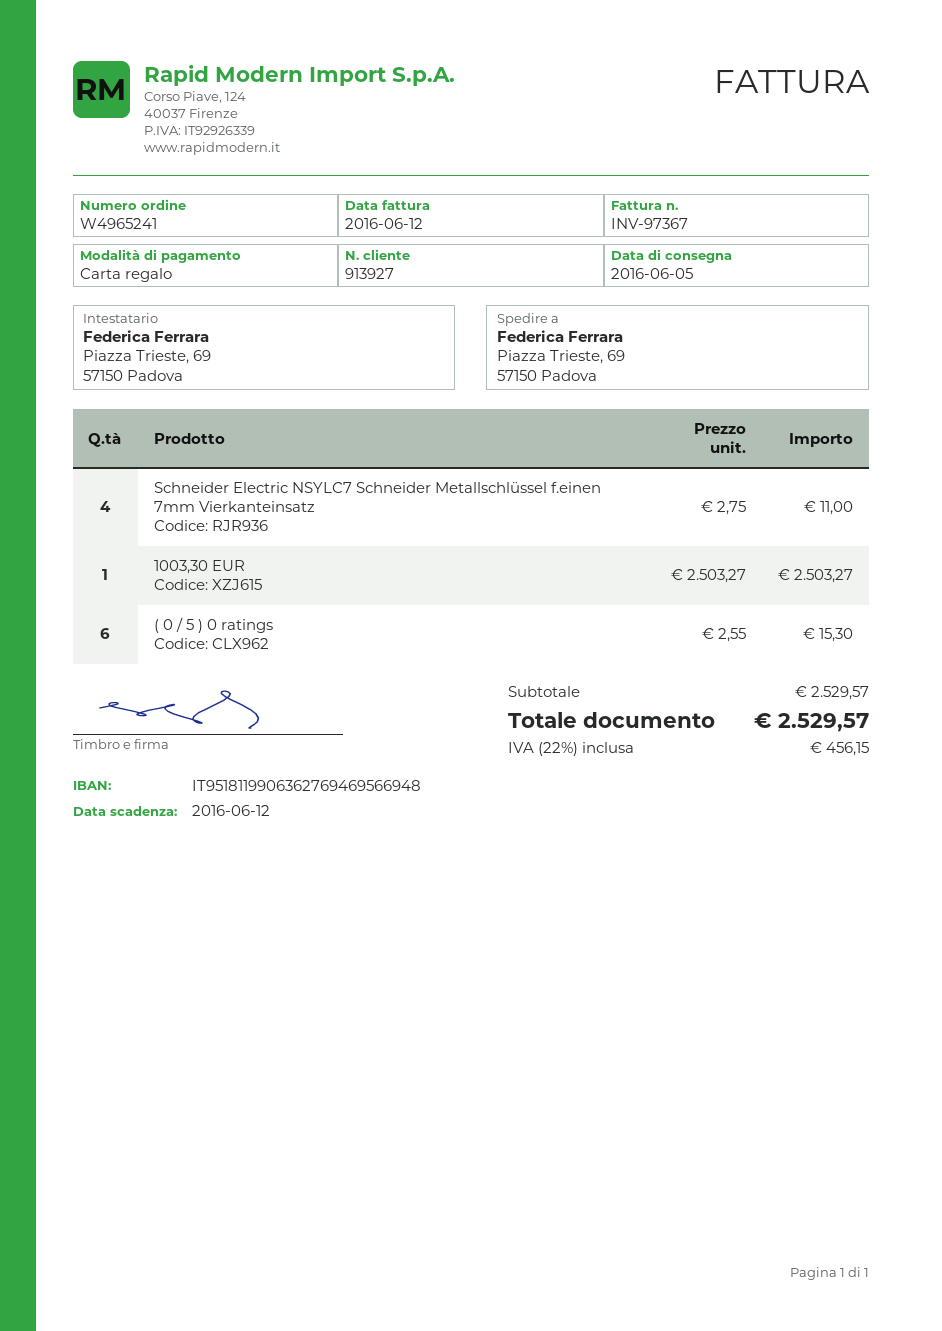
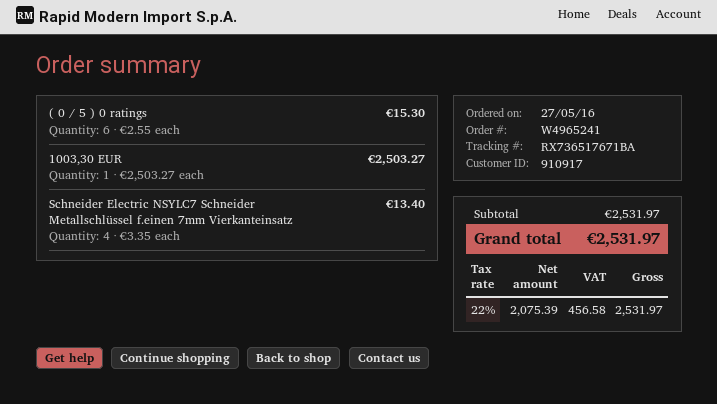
customer number: 913927 -> 910917
Schneider Electric NSYLC7 Schneider Metallschlüssel f.einen 7mm Vierkanteinsatz: 4 x 2.75 = 11.00 -> 4 x 3.35 = 13.40
subtotal: 2529.57 -> 2531.97
tax: 22% = 456.15 -> 22% = 456.58
total: 2529.57 -> 2531.97

